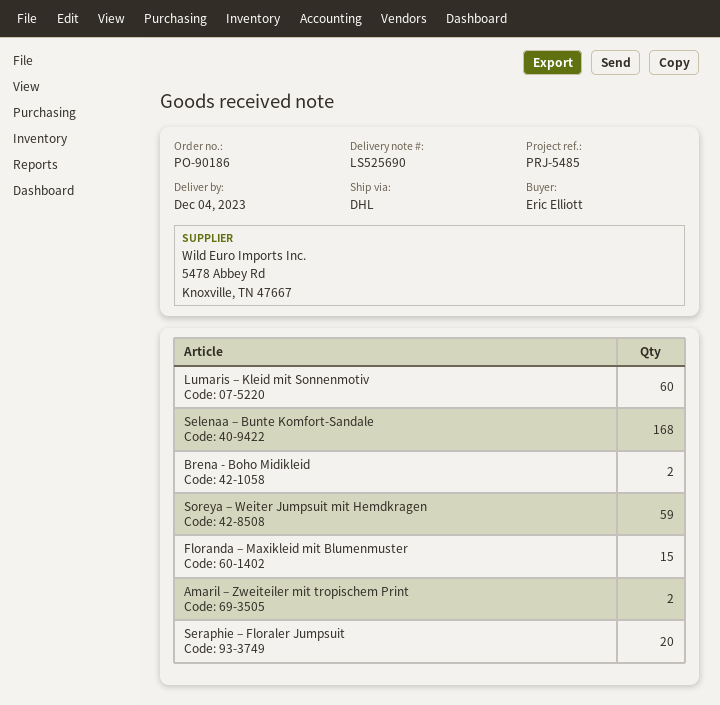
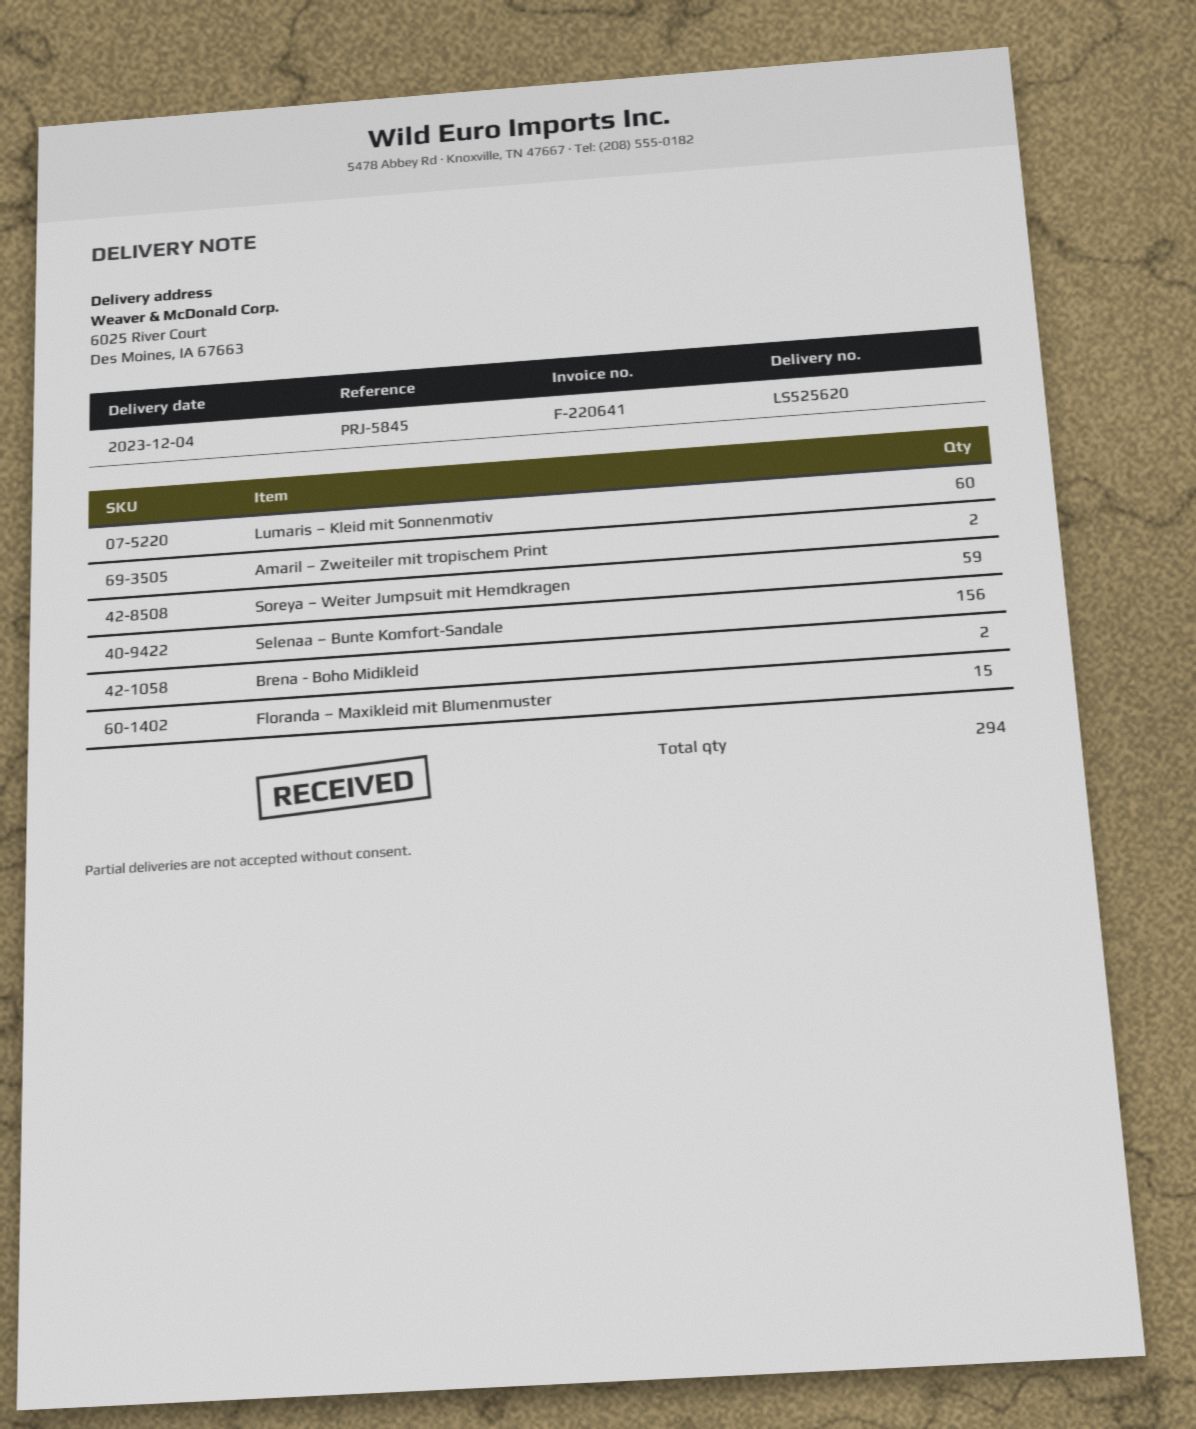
delivery note number: LS525690 -> LS525620
reference: PRJ-5485 -> PRJ-5845
Selenaa – Bunte Komfort-Sandale: 168 -> 156
Seraphie – Floraler Jumpsuit: 20 -> none

